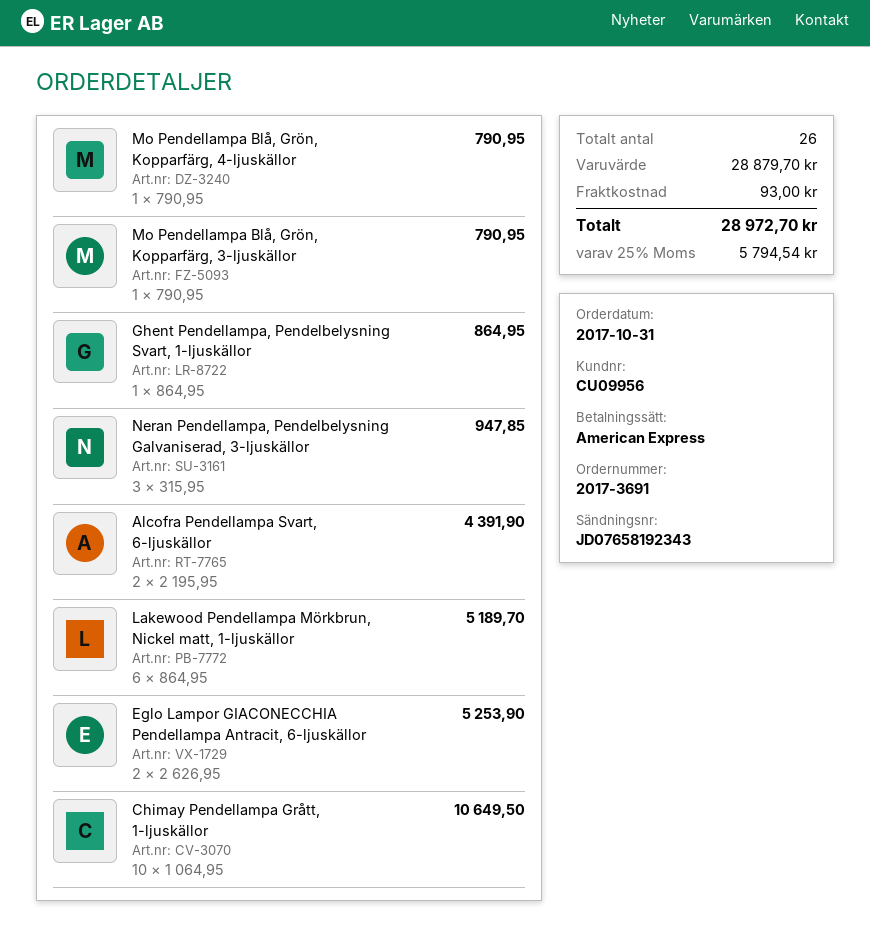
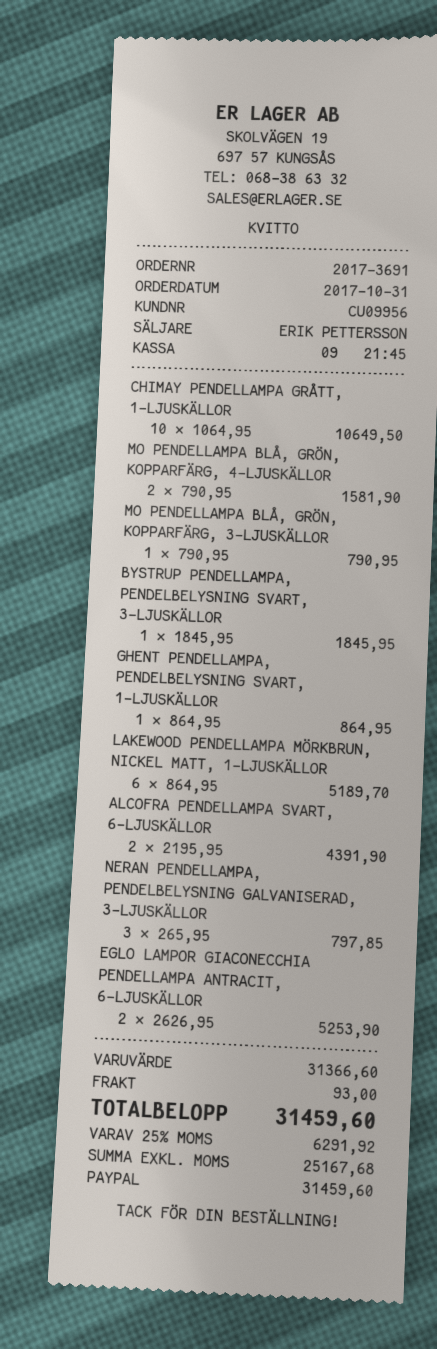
payment method: American Express -> PayPal
Mo Pendellampa Blå, Grön, Kopparfärg, 4-ljuskällor: 1 x 790.95 = 790.95 -> 2 x 790.95 = 1581.90
Neran Pendellampa, Pendelbelysning Galvaniserad, 3-ljuskällor: 3 x 315.95 = 947.85 -> 3 x 265.95 = 797.85
BYSTRUP PENDELLAMPA, PENDELBELYSNING SVART, 3-LJUSKÄLLOR: none -> 1 x 1845.95 = 1845.95
subtotal: 28879.70 -> 31366.60
tax: 25% = 5794.54 -> 25% = 6291.92
total: 28972.70 -> 31459.60

